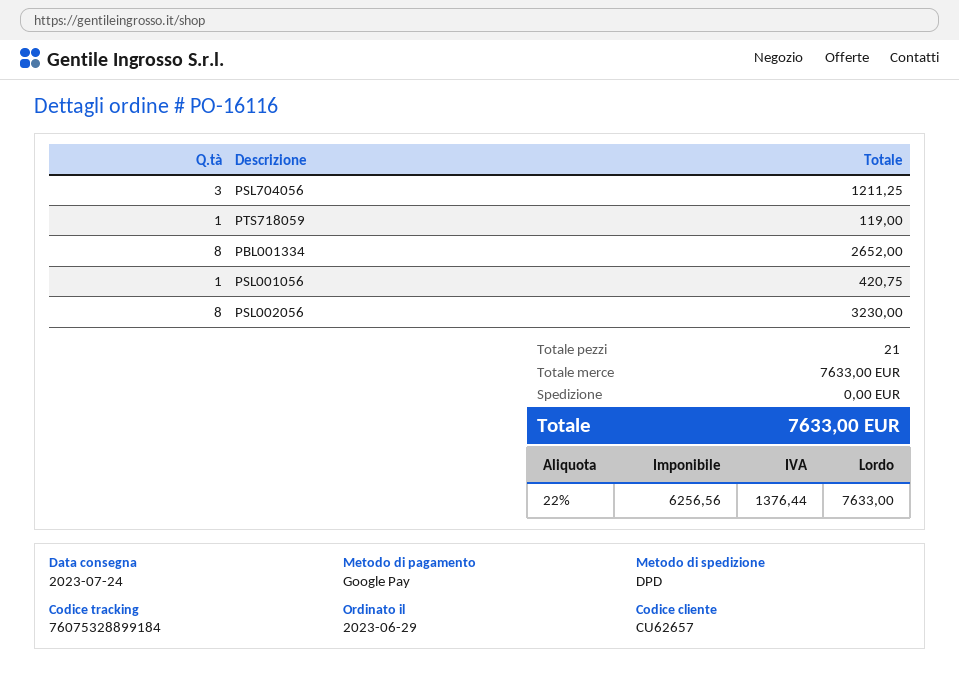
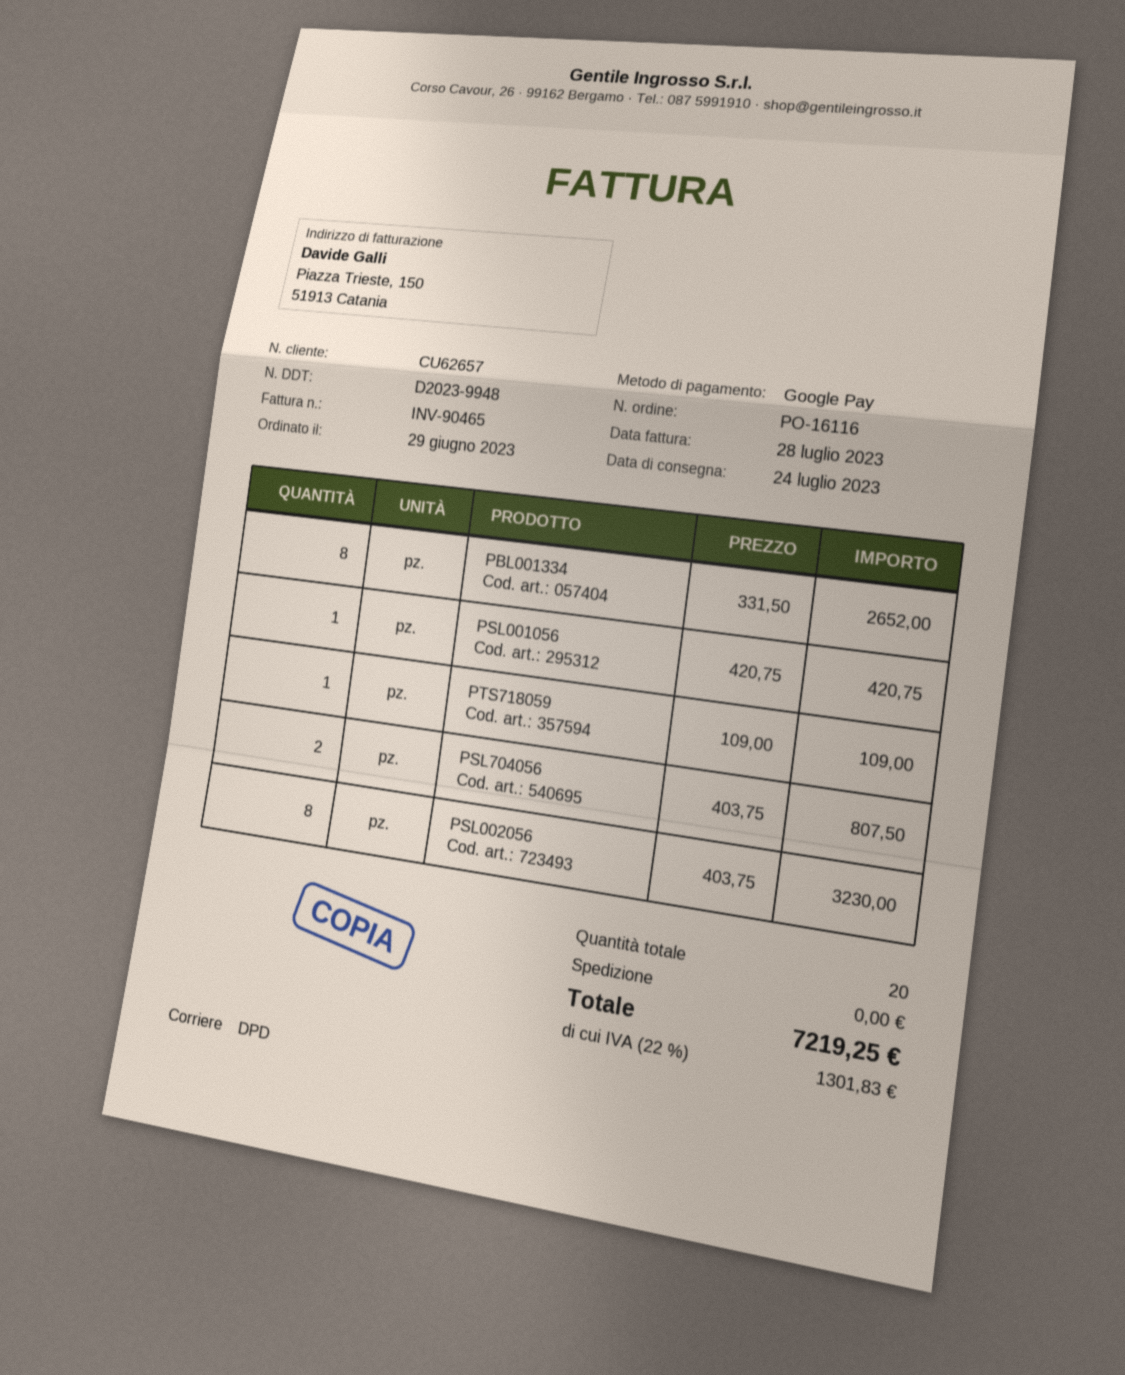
PSL704056: 3 for 1211.25 -> 2 for 807.50
PTS718059: 1 for 119.00 -> 1 for 109.00
total quantity: 21 -> 20
tax: 22% = 1376.44 -> 22% = 1301.83
total: 7633.00 -> 7219.25

